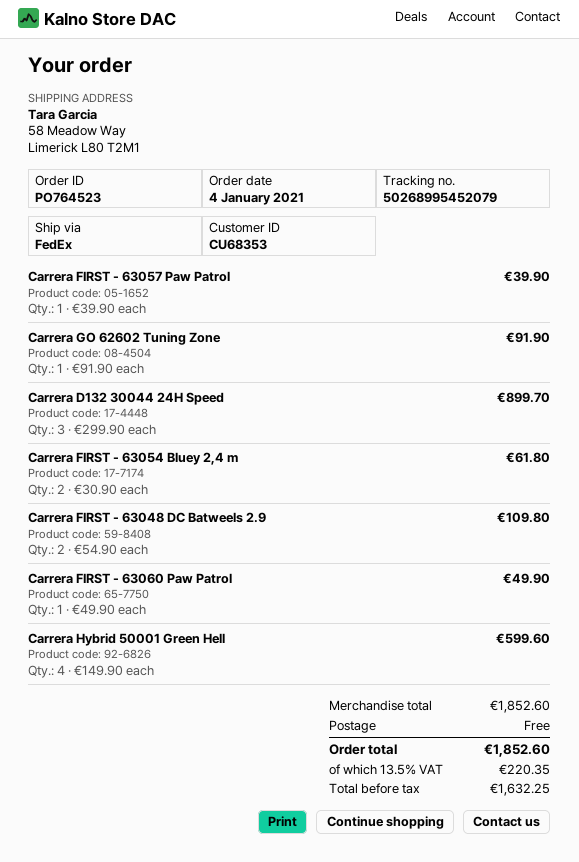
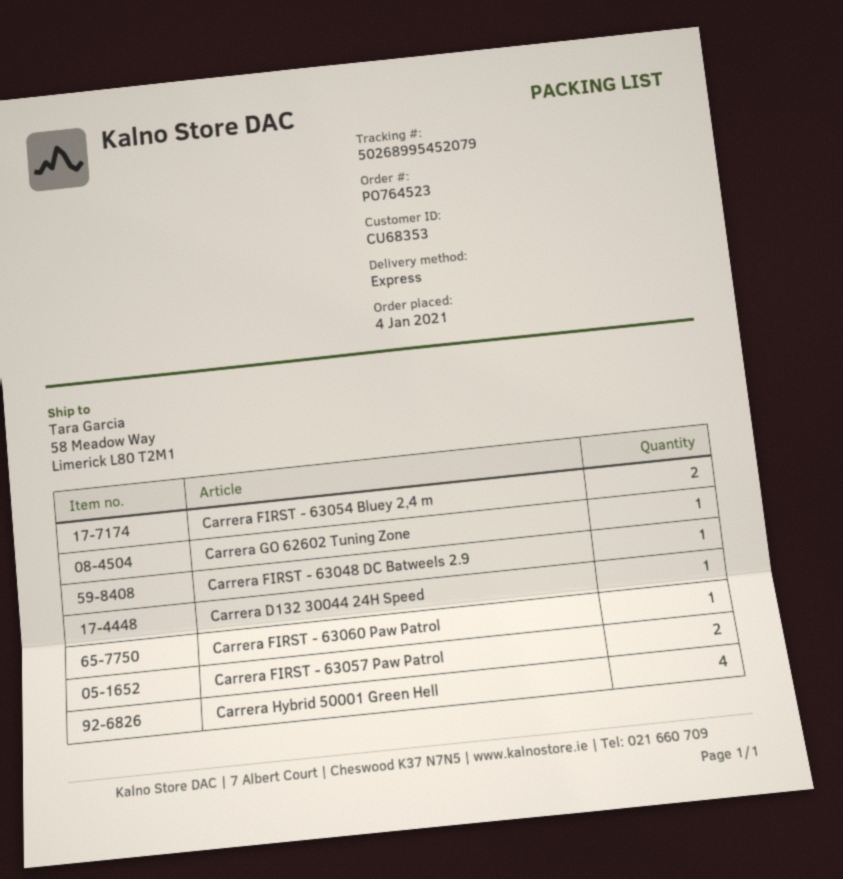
shipping method: FedEx -> express
Carrera FIRST - 63057 Paw Patrol: 1 -> 2
Carrera D132 30044 24H Speed: 3 -> 1
Carrera FIRST - 63048 DC Batweels 2.9: 2 -> 1

